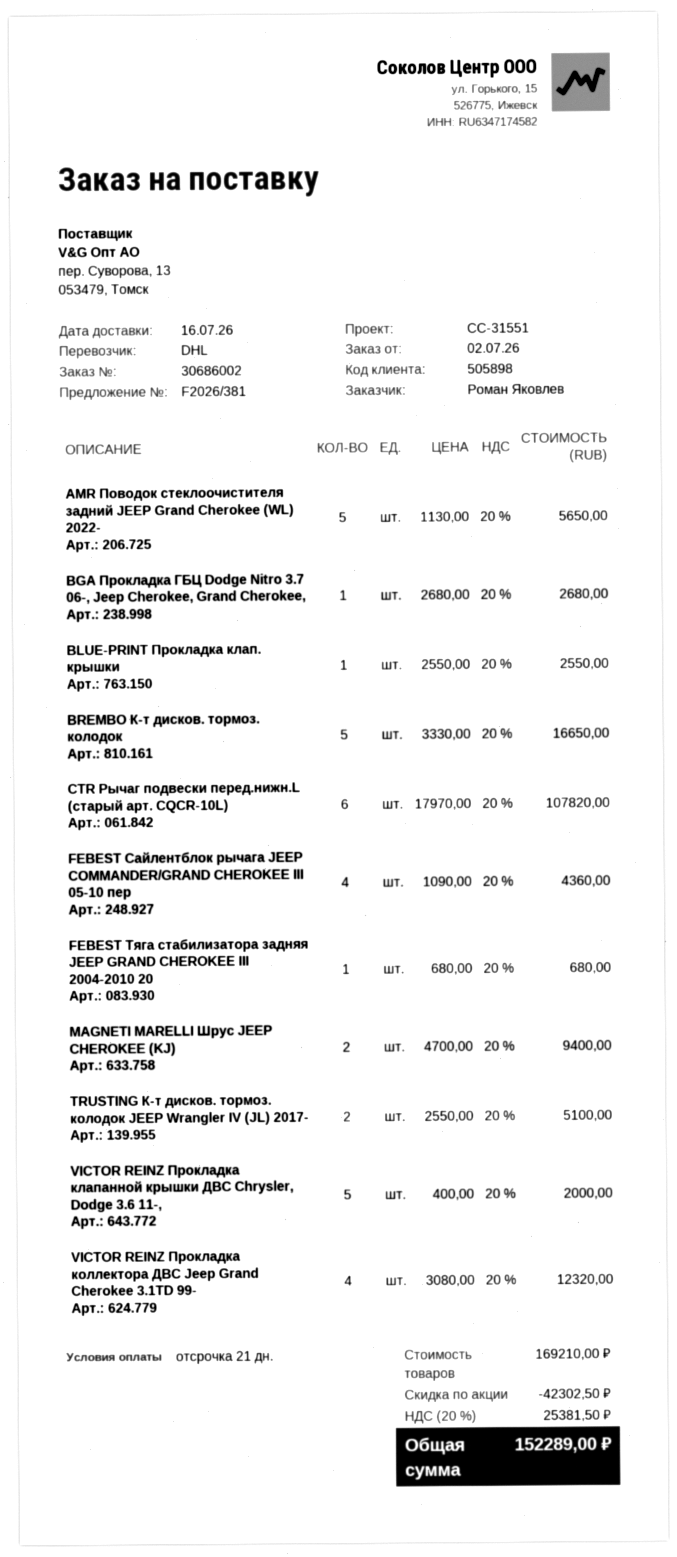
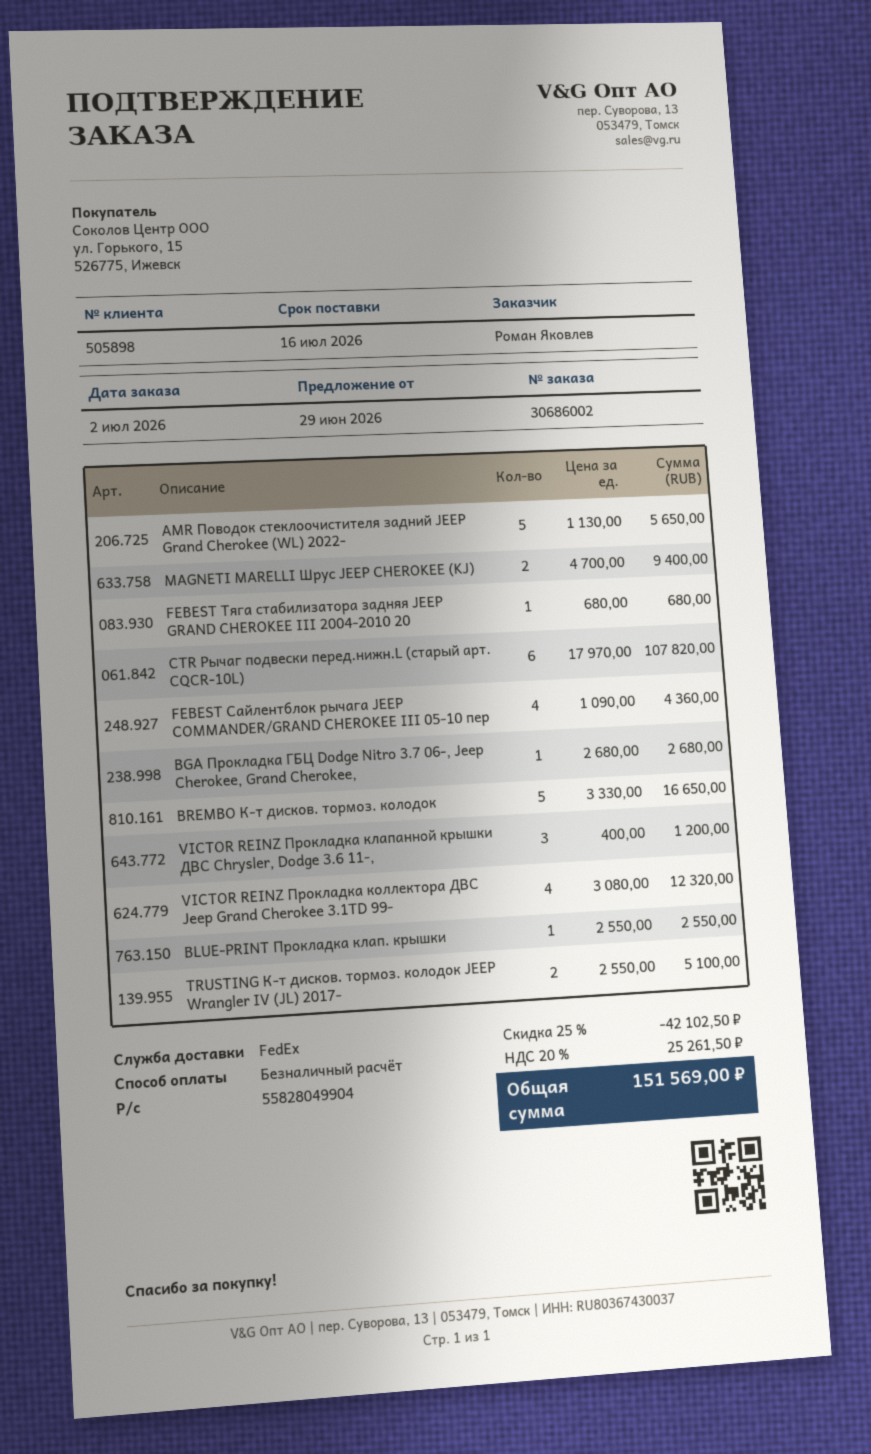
shipping method: DHL -> FedEx
VICTOR REINZ Прокладка клапанной крышки ДВС Chrysler, Dodge 3.6 11-,: 5 x 400.00 = 2000.00 -> 3 x 400.00 = 1200.00
discount: 42302.50 -> 42102.50
tax: 20% = 25381.50 -> 20% = 25261.50
total: 152289.00 -> 151569.00

